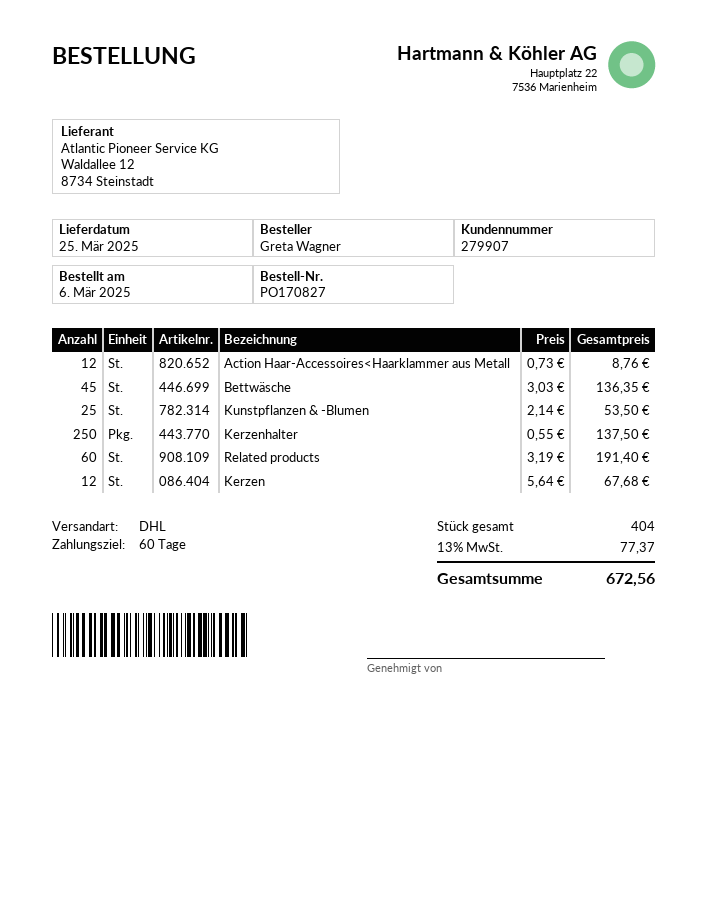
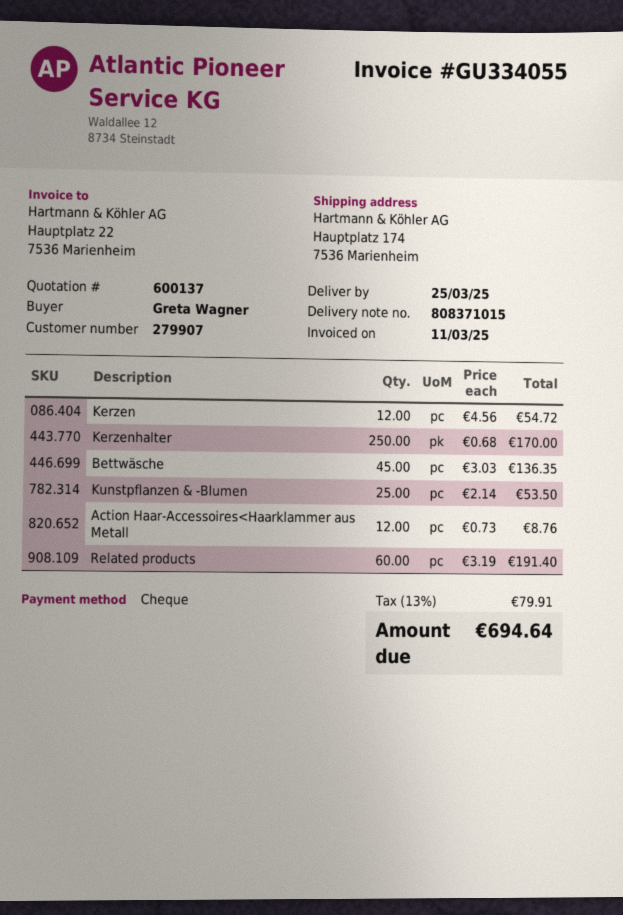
Kerzenhalter: 250 x 0.55 = 137.50 -> 250 x 0.68 = 170.00
Kerzen: 12 x 5.64 = 67.68 -> 12 x 4.56 = 54.72
tax: 13% = 77.37 -> 13% = 79.91
total: 672.56 -> 694.64

